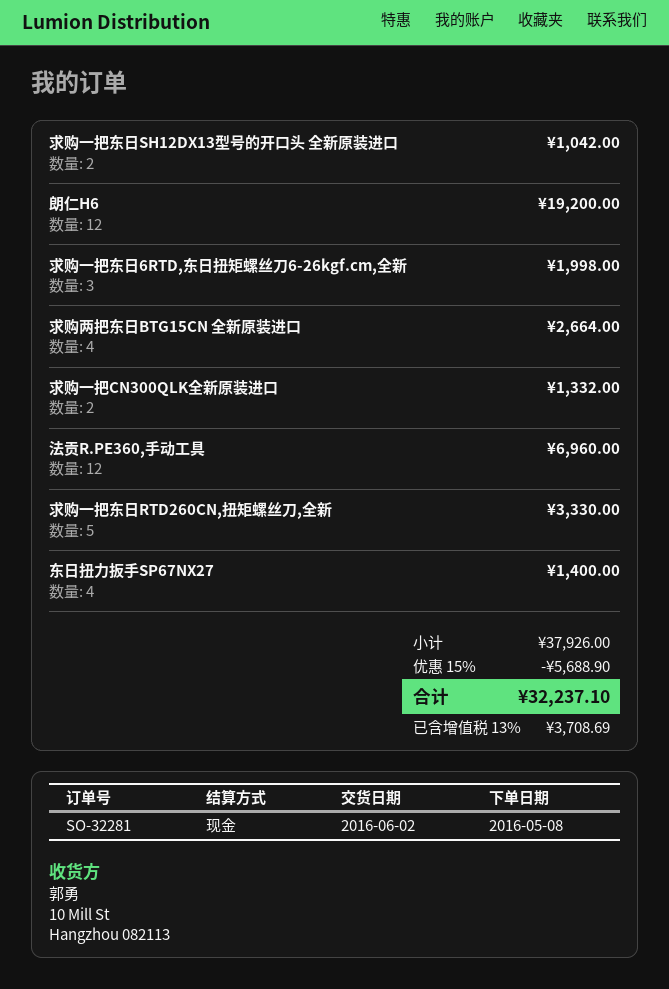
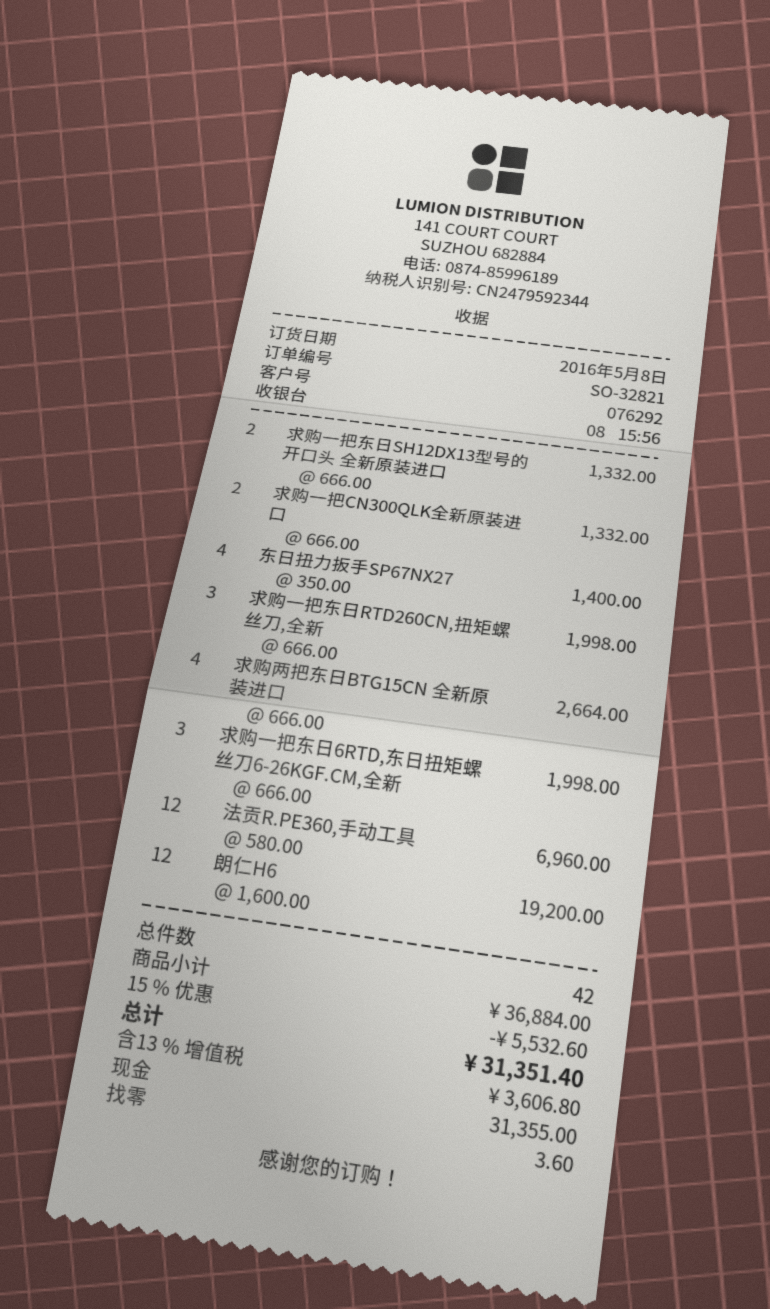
order number: SO-32281 -> SO-32821
求购一把东日SH12DX13型号的开口头 全新原装进口: 2 for 1042.00 -> 2 for 1332.00
求购一把东日RTD260CN,扭矩螺丝刀,全新: 5 for 3330.00 -> 3 for 1998.00
subtotal: 37926.00 -> 36884.00
discount: 15% = 5688.90 -> 15% = 5532.60
tax: 13% = 3708.69 -> 13% = 3606.80
total: 32237.10 -> 31351.40

